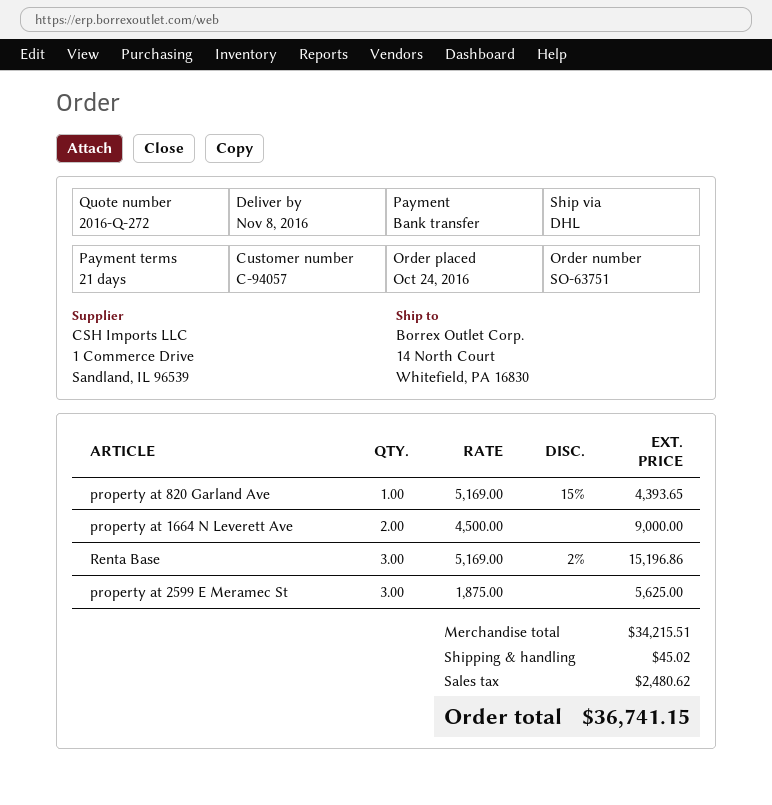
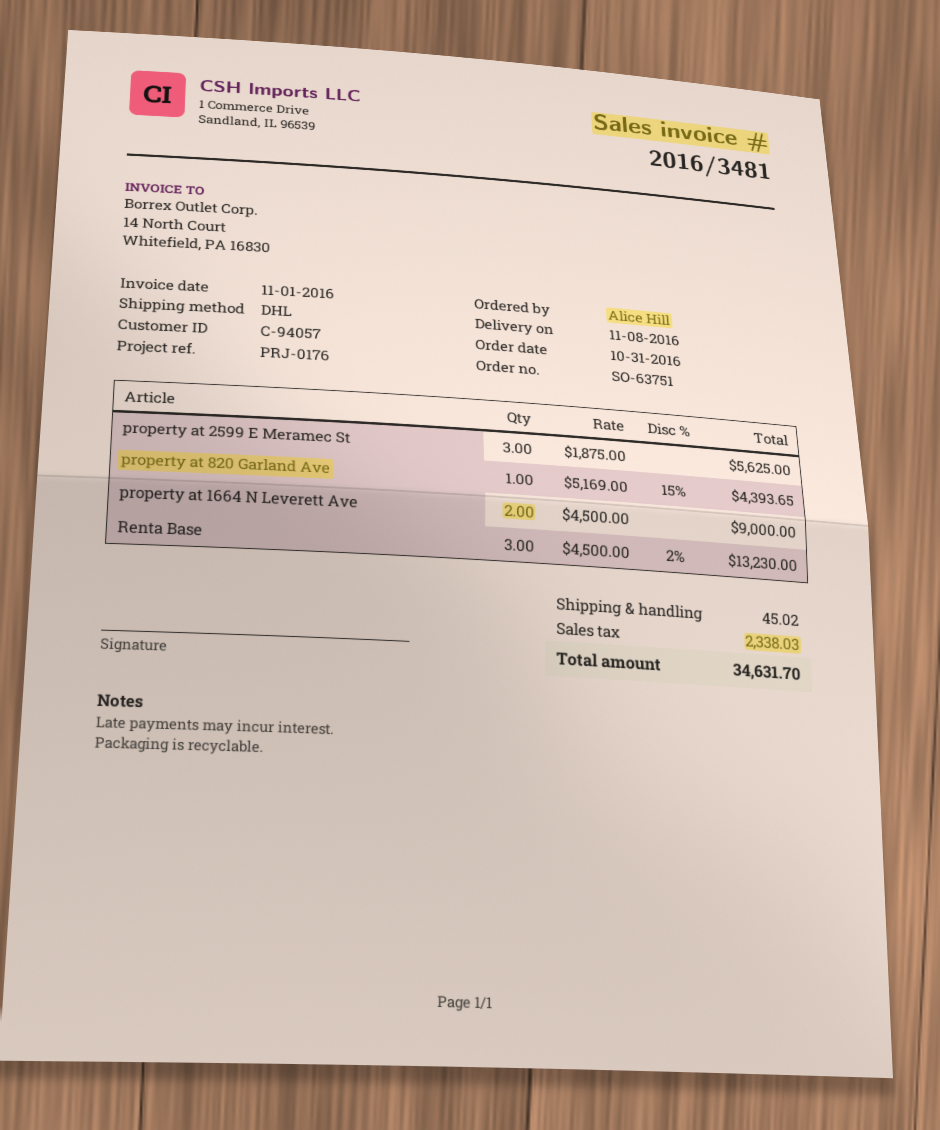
order date: 2016-10-24 -> 2016-10-31
Renta Base: 3 x 5169.00 - 2% = 15196.86 -> 3 x 4500.00 - 2% = 13230.00
tax: 2480.62 -> 2338.03
total: 36741.15 -> 34631.70

